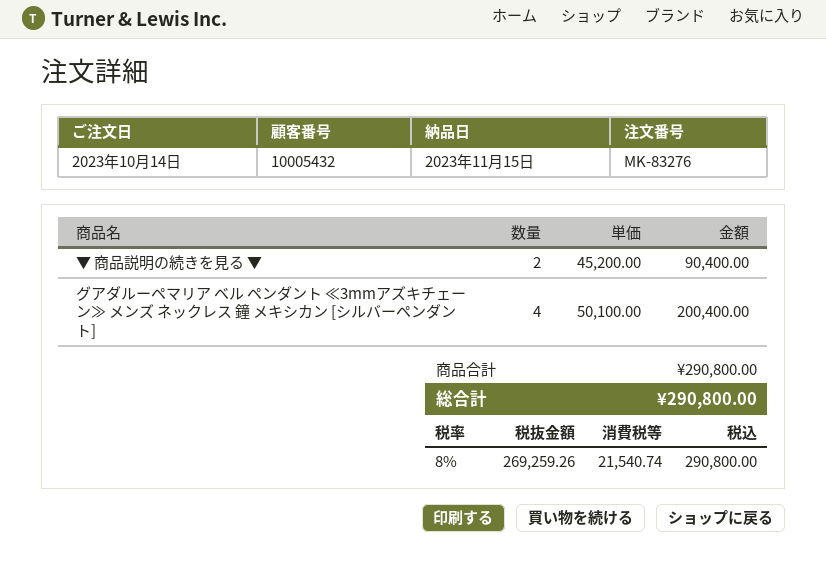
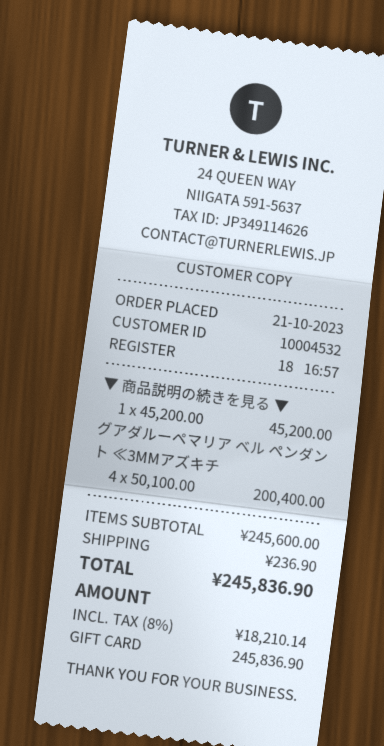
order date: 2023-10-14 -> 2023-10-21
customer number: 10005432 -> 10004532
▼ 商品説明の続きを見る ▼: 2 x 45200.00 = 90400.00 -> 1 x 45200.00 = 45200.00
subtotal: 290800.00 -> 245600.00
shipping: none -> 236.90
tax: 8% = 21540.74 -> 8% = 18210.14
total: 290800.00 -> 245836.90

